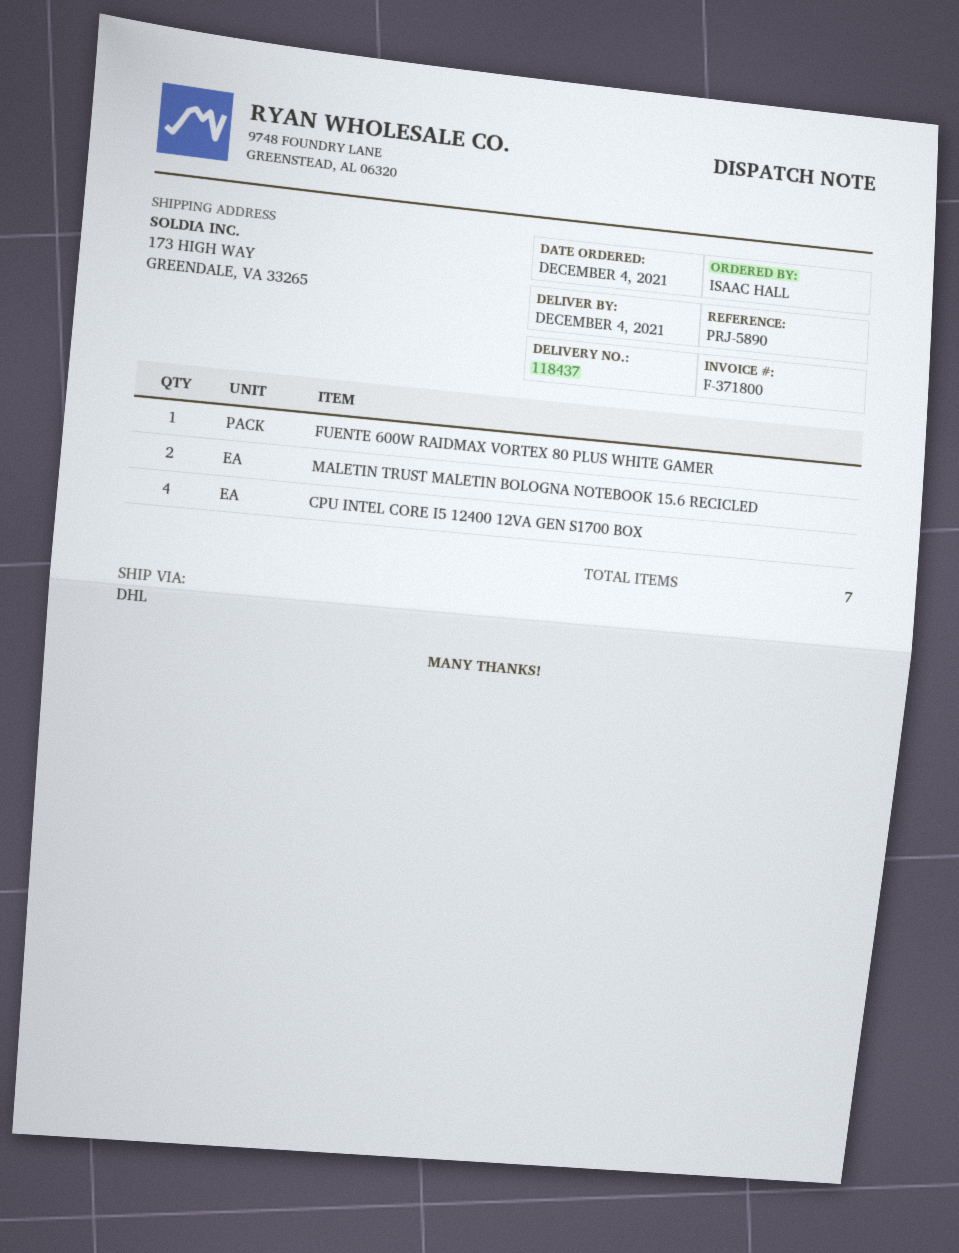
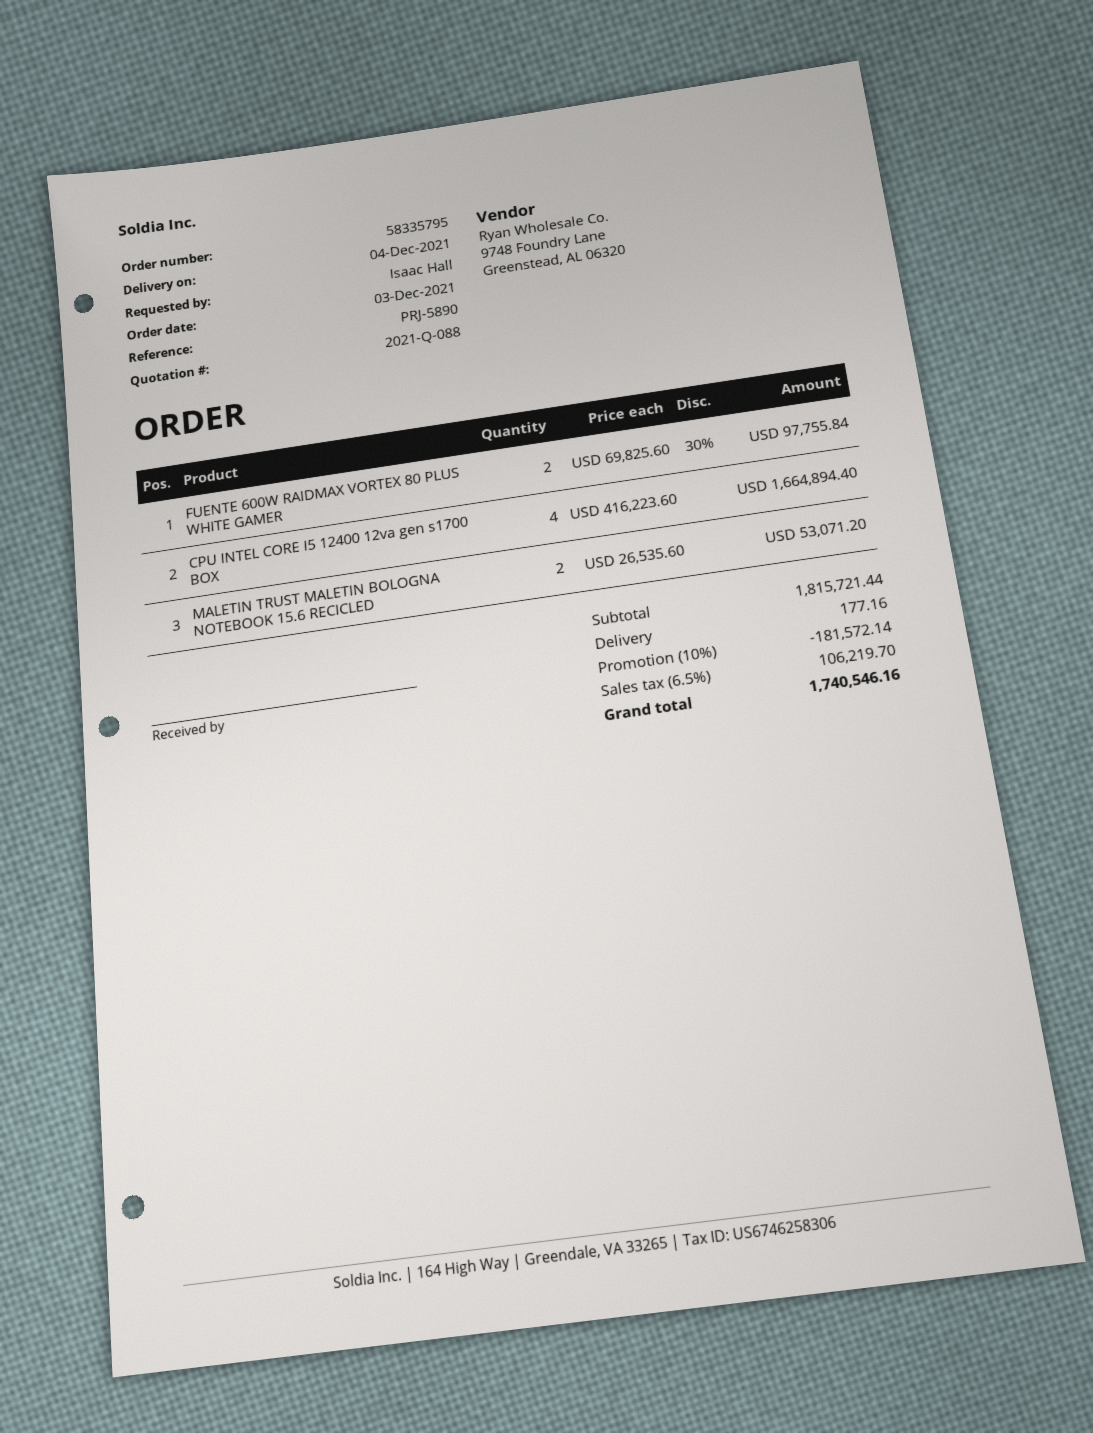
order date: 2021-12-04 -> 2021-12-03
FUENTE 600W RAIDMAX VORTEX 80 PLUS WHITE GAMER: 1 -> 2

